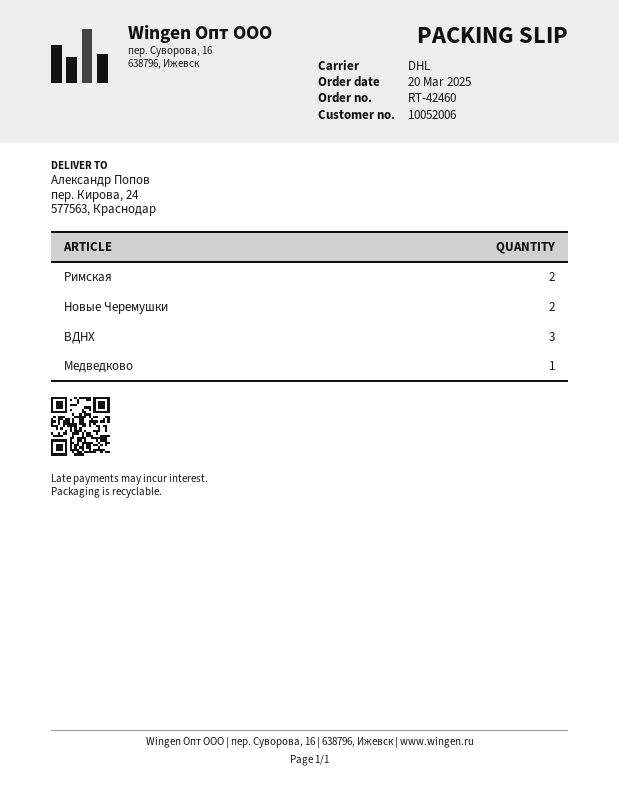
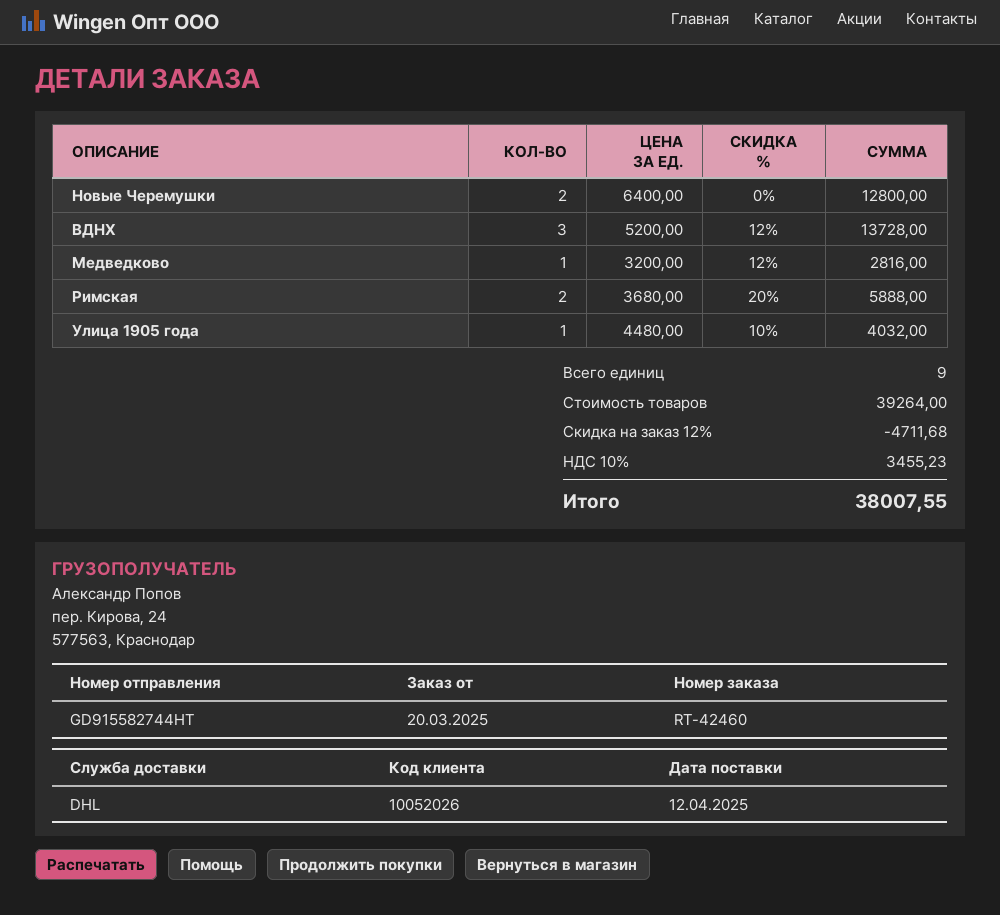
customer number: 10052006 -> 10052026
Улица 1905 года: none -> 1

